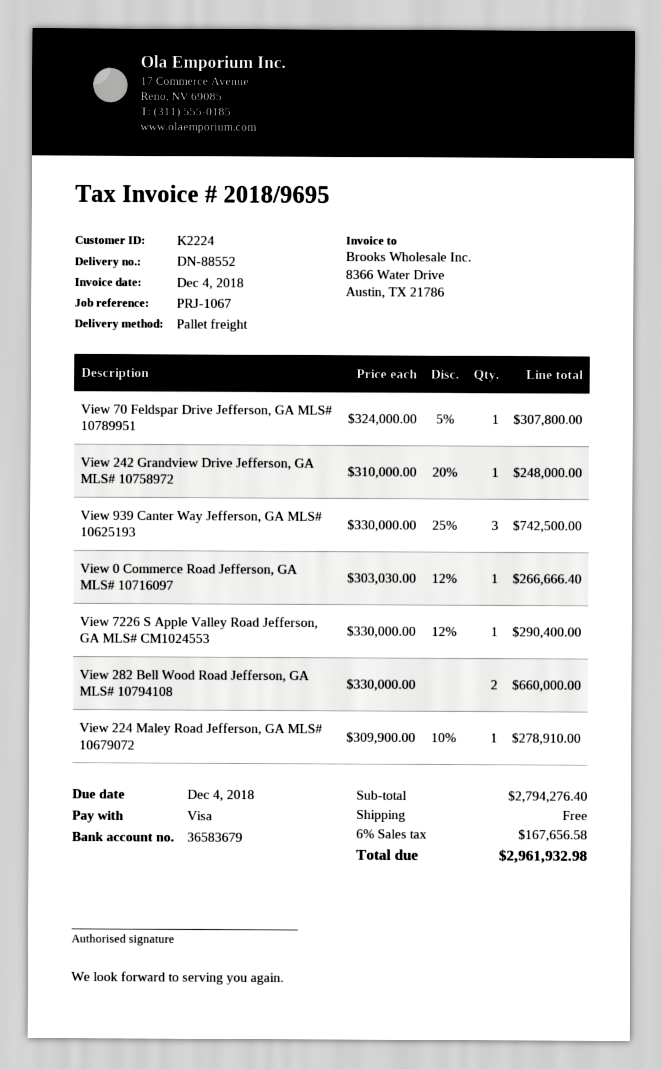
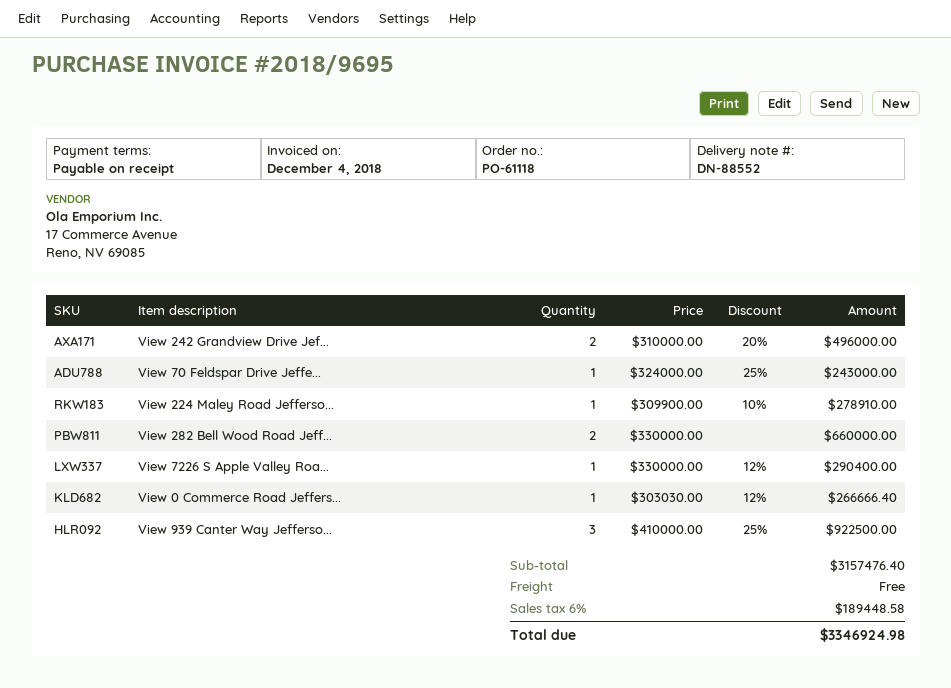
View 70 Feldspar Drive Jefferson, GA MLS# 10789951: 1 x 324000.00 - 5% = 307800.00 -> 1 x 324000.00 - 25% = 243000.00
View 242 Grandview Drive Jefferson, GA MLS# 10758972: 1 x 310000.00 - 20% = 248000.00 -> 2 x 310000.00 - 20% = 496000.00
View 939 Canter Way Jefferson, GA MLS# 10625193: 3 x 330000.00 - 25% = 742500.00 -> 3 x 410000.00 - 25% = 922500.00
subtotal: 2794276.40 -> 3157476.40
tax: 6% = 167656.58 -> 6% = 189448.58
total: 2961932.98 -> 3346924.98

